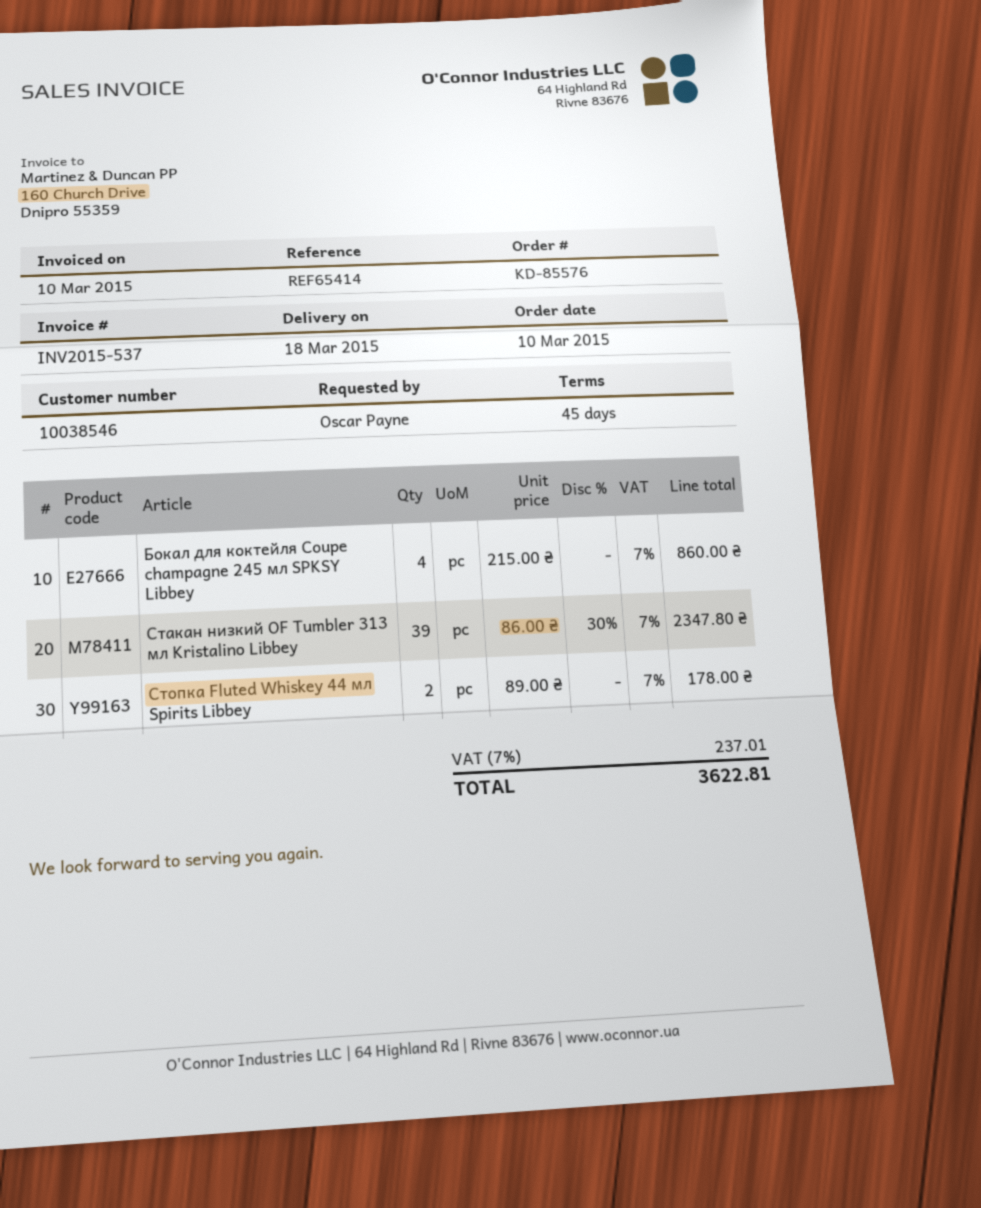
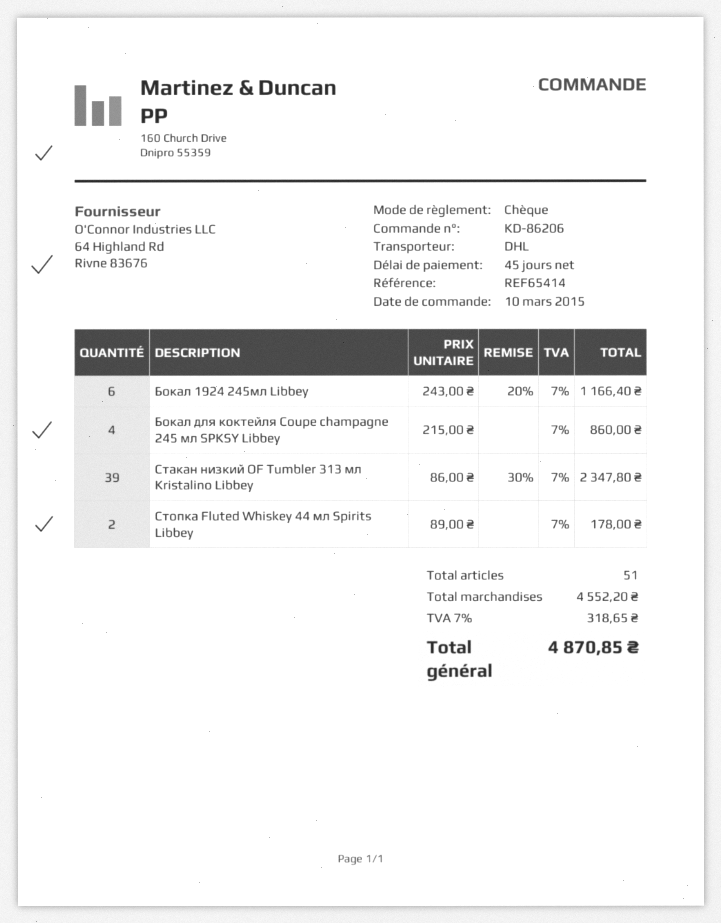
order number: KD-85576 -> KD-86206
Бокал 1924 245мл Libbey: none -> 6 x 243.00 - 20% = 1166.40
tax: 7% = 237.01 -> 7% = 318.65
total: 3622.81 -> 4870.85

